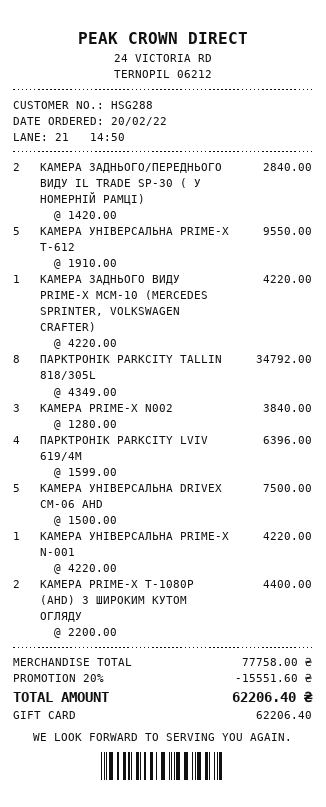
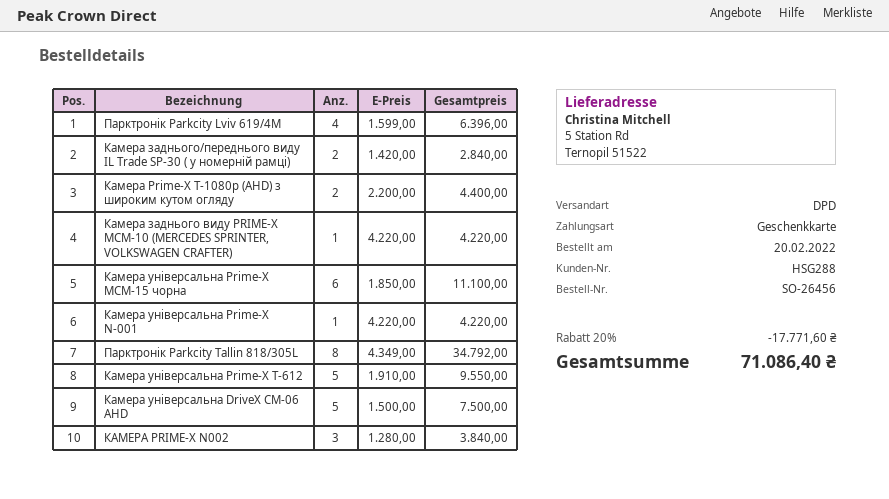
Камера універсальна Prime-X MCM-15 чорна: none -> 6 x 1850.00 = 11100.00
discount: 20% = 15551.60 -> 20% = 17771.60
total: 62206.40 -> 71086.40

